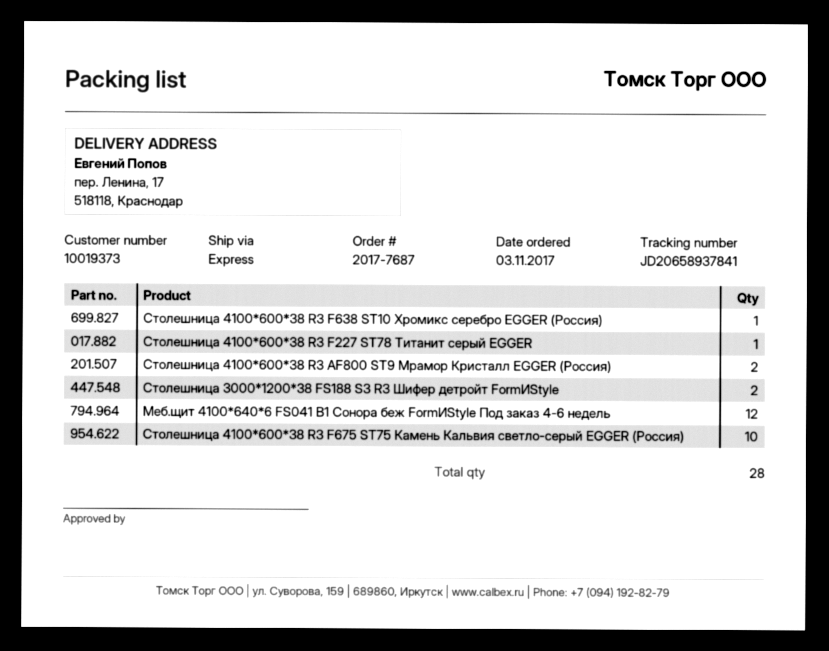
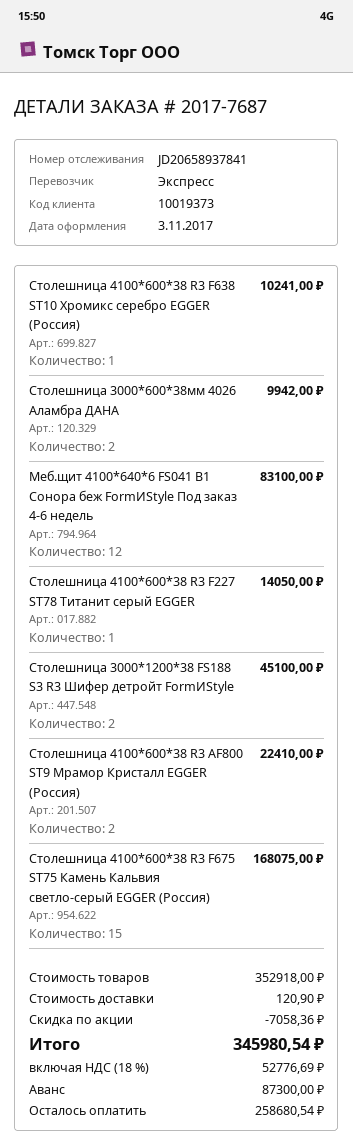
Столешница 4100*600*38 R3 F675 ST75 Камень Кальвия светло-серый EGGER (Россия): 10 -> 15
Столешница 3000*600*38мм 4026 Аламбра ДАНА: none -> 2

